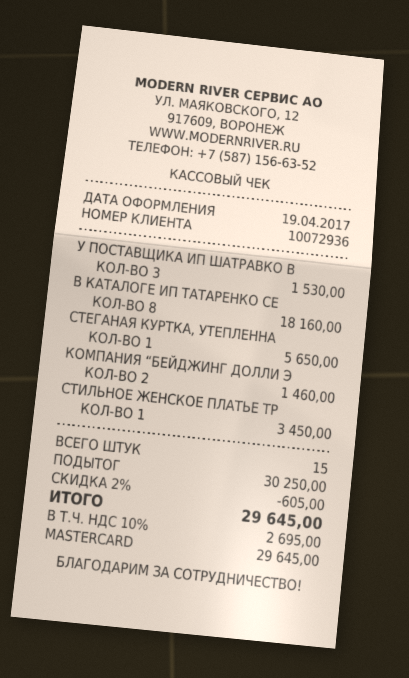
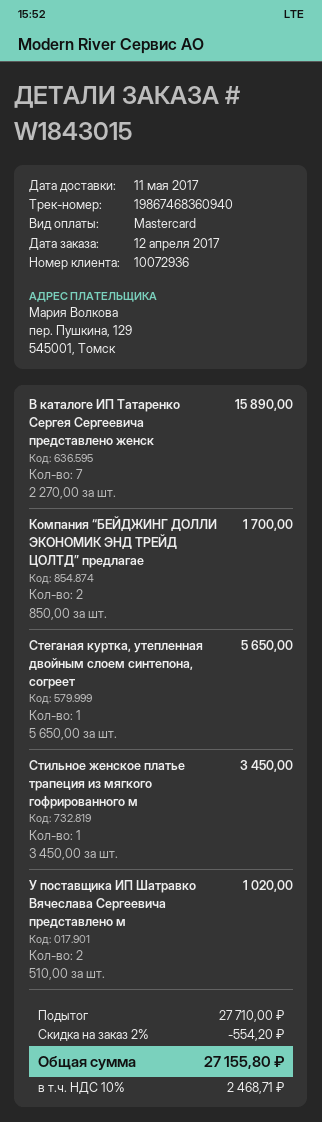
order date: 2017-04-19 -> 2017-04-12
У ПОСТАВЩИКА ИП ШАТРАВКО В: 3 for 1530.00 -> 2 for 1020.00
В КАТАЛОГЕ ИП ТАТАРЕНКО СЕ: 8 for 18160.00 -> 7 for 15890.00
КОМПАНИЯ “БЕЙДЖИНГ ДОЛЛИ Э: 2 for 1460.00 -> 2 for 1700.00
subtotal: 30250.00 -> 27710.00
discount: 2% = 605.00 -> 2% = 554.20
tax: 10% = 2695.00 -> 10% = 2468.71
total: 29645.00 -> 27155.80

